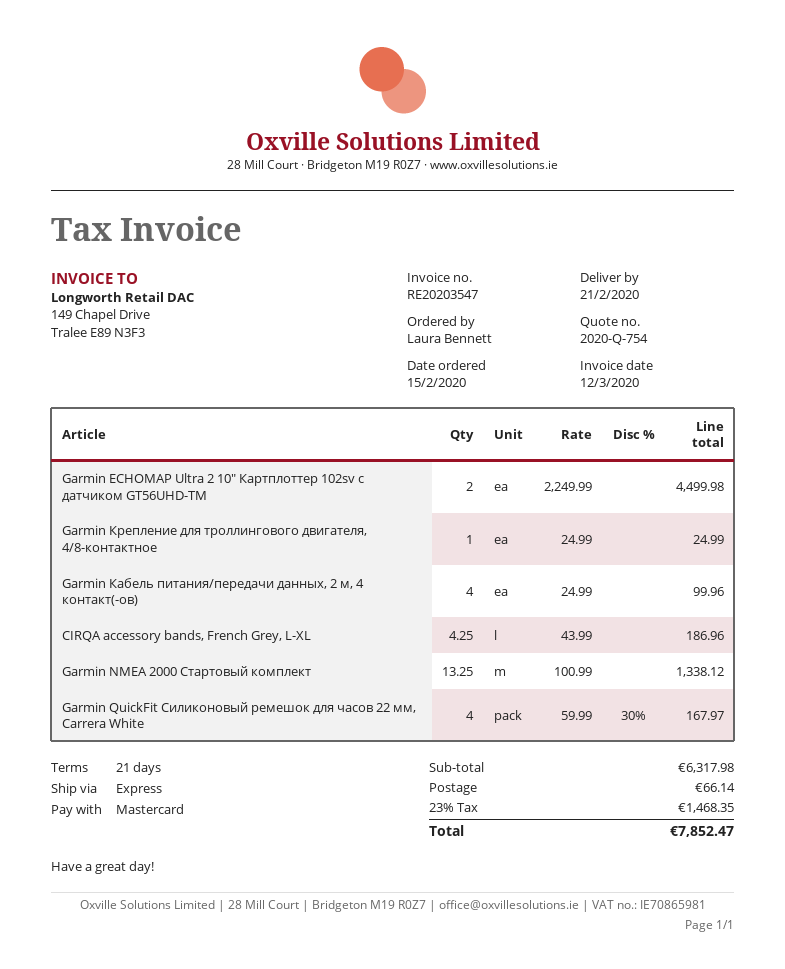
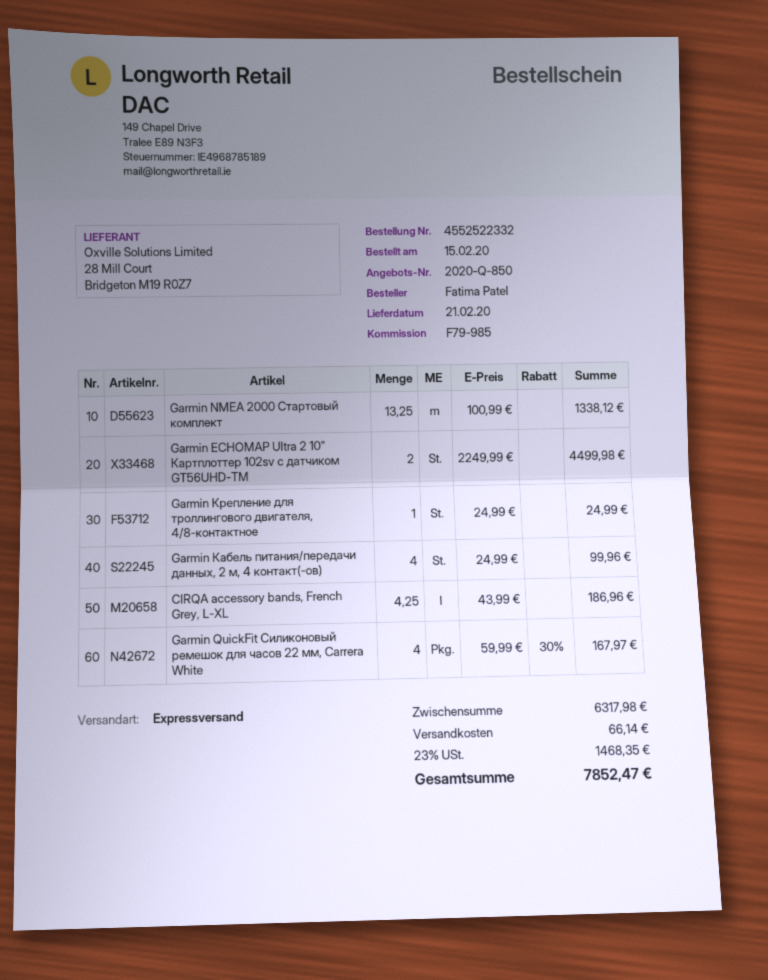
quote number: 2020-Q-754 -> 2020-Q-850
ordered by: Laura Bennett -> Fatima Patel

